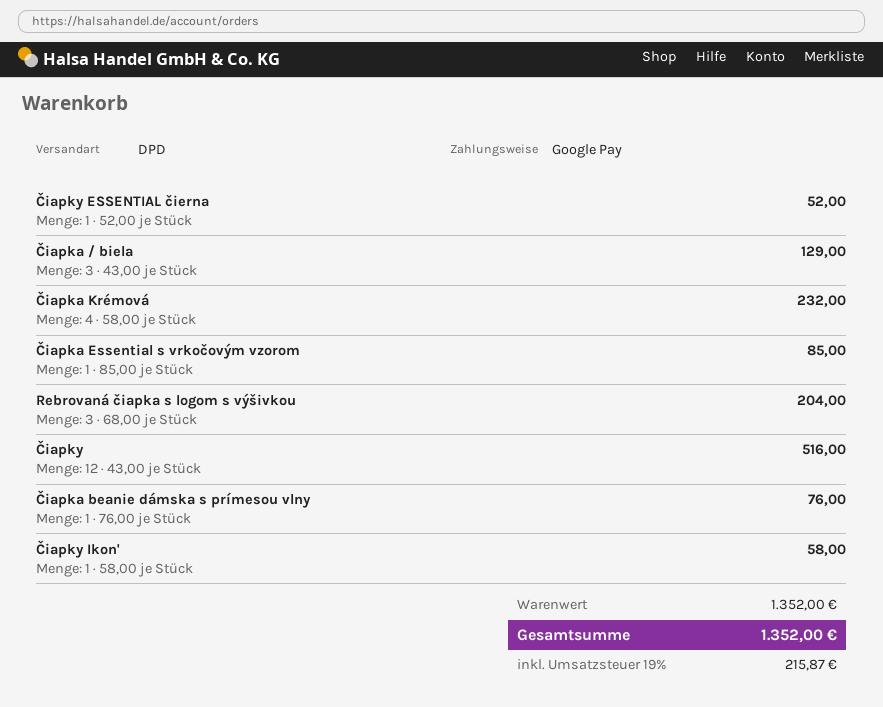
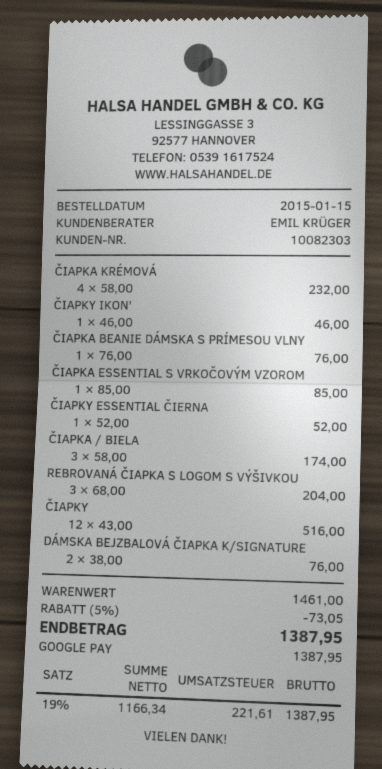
Čiapka / biela: 3 x 43.00 = 129.00 -> 3 x 58.00 = 174.00
Čiapky Ikon': 1 x 58.00 = 58.00 -> 1 x 46.00 = 46.00
DÁMSKA BEJZBALOVÁ ČIAPKA K/SIGNATURE: none -> 2 x 38.00 = 76.00
subtotal: 1352.00 -> 1461.00
discount: none -> 5% = 73.05
tax: 19% = 215.87 -> 19% = 221.61
total: 1352.00 -> 1387.95

